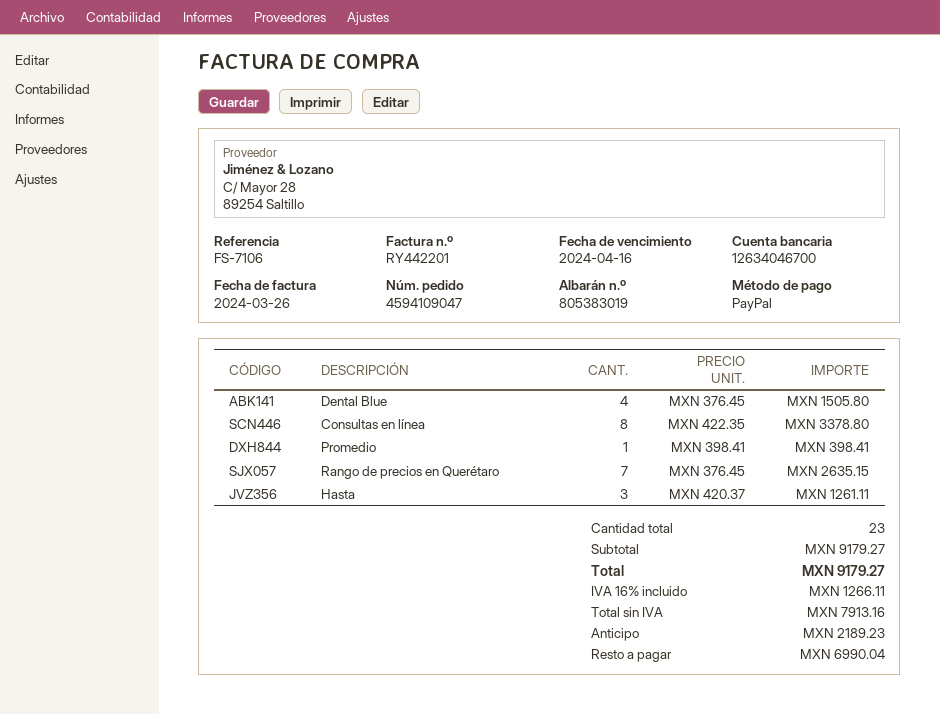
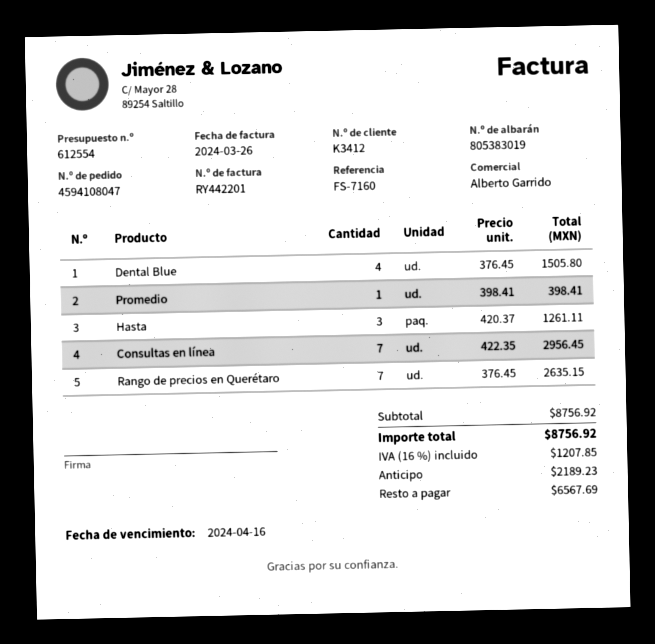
order number: 4594109047 -> 4594108047
reference: FS-7106 -> FS-7160
Consultas en línea: 8 x 422.35 = 3378.80 -> 7 x 422.35 = 2956.45
subtotal: 9179.27 -> 8756.92
tax: 16% = 1266.11 -> 16% = 1207.85
total: 9179.27 -> 8756.92
balance: 6990.04 -> 6567.69

